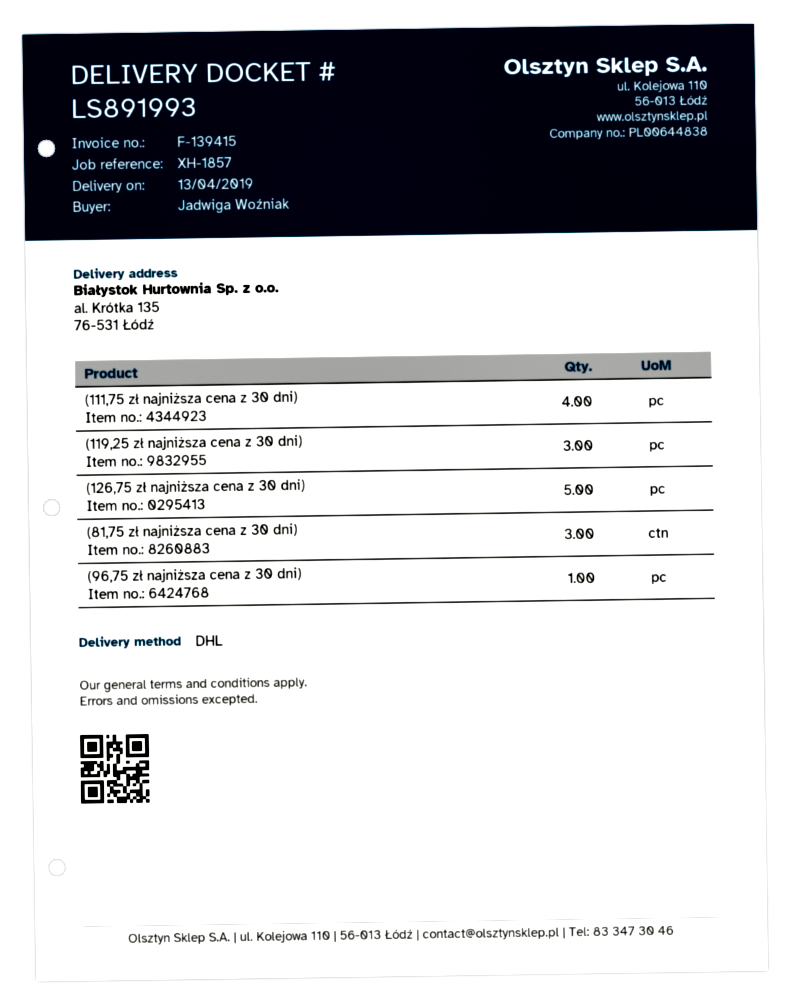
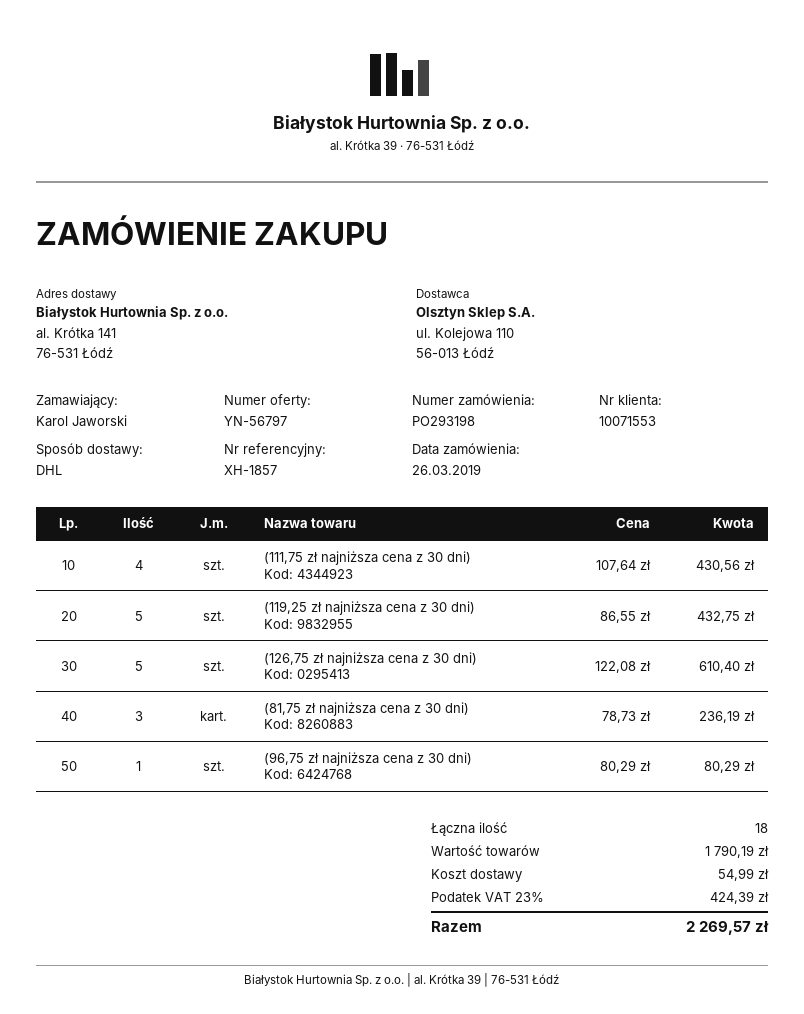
ordered by: Jadwiga Woźniak -> Karol Jaworski
ship to: al. Krótka 135, 76-531 Łódź -> al. Krótka 141, 76-531 Łódź
(119,25 zł najniższa cena z 30 dni): 3 -> 5

